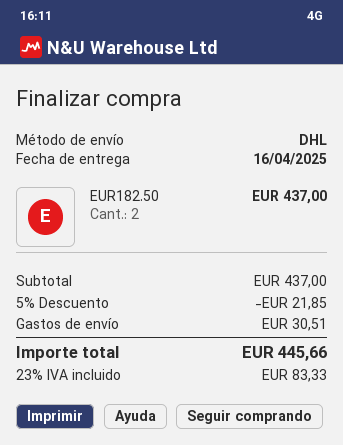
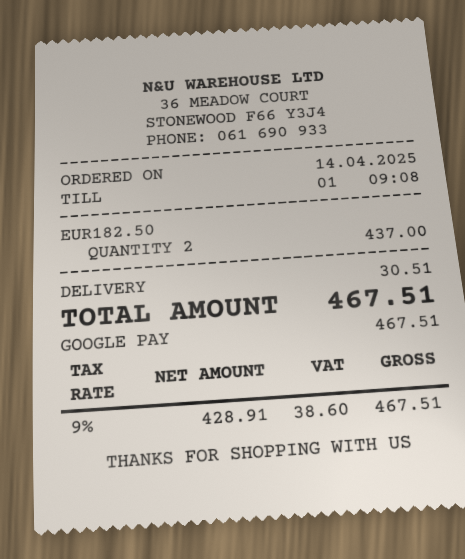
discount: 5% = 21.85 -> none
tax: 23% = 83.33 -> 9% = 38.60
total: 445.66 -> 467.51

